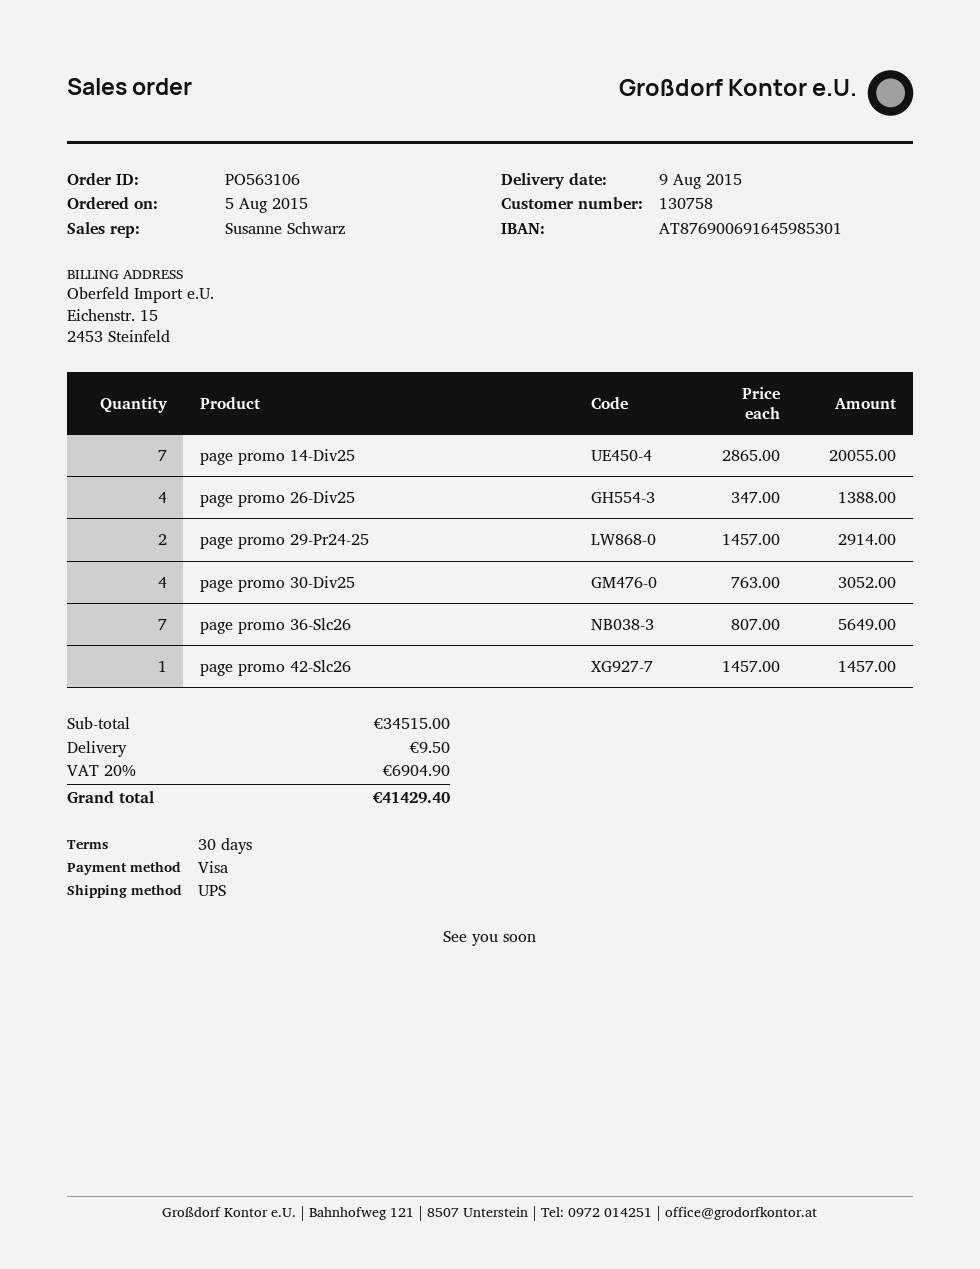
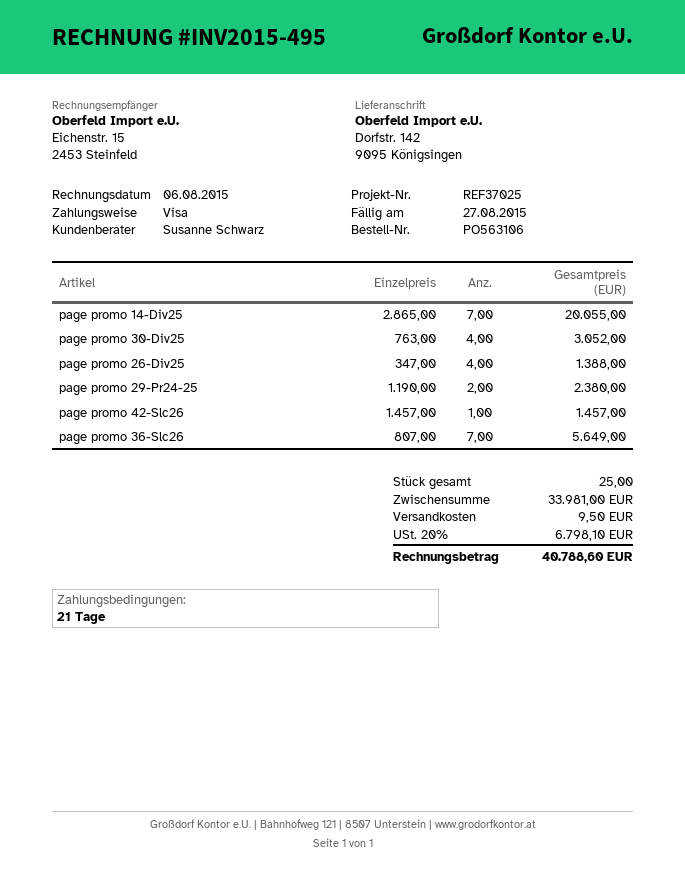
payment terms: 30 days -> 21 days
page promo 29-Pr24-25: 2 x 1457.00 = 2914.00 -> 2 x 1190.00 = 2380.00
subtotal: 34515.00 -> 33981.00
tax: 20% = 6904.90 -> 20% = 6798.10
total: 41429.40 -> 40788.60

